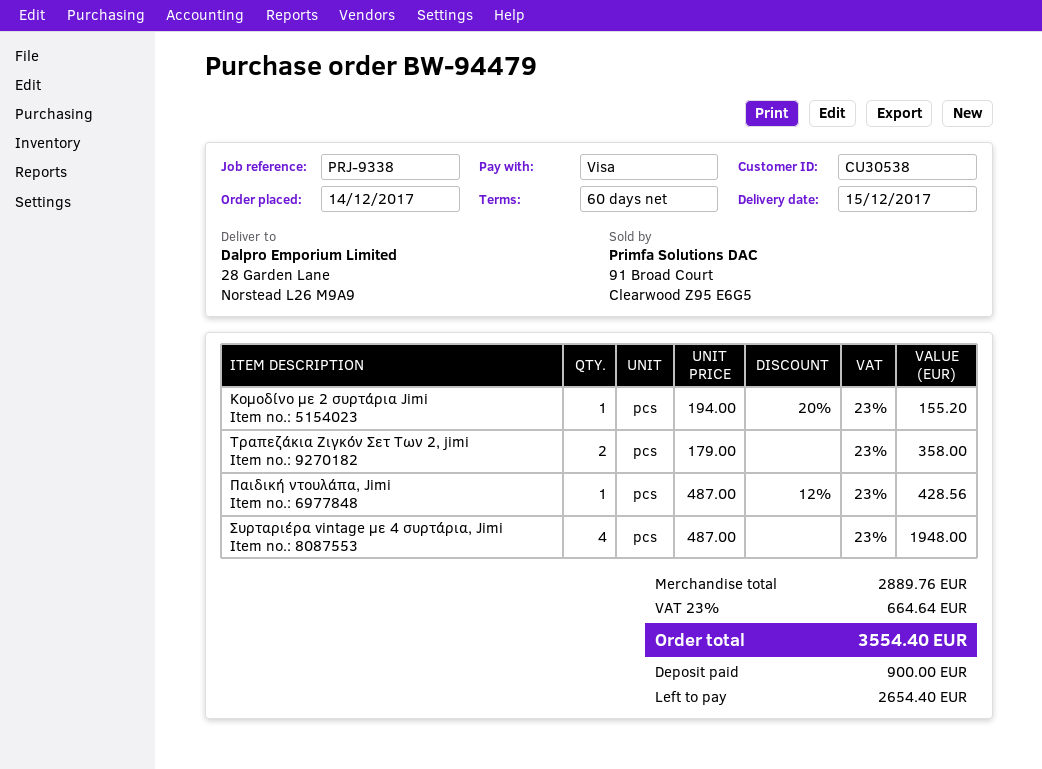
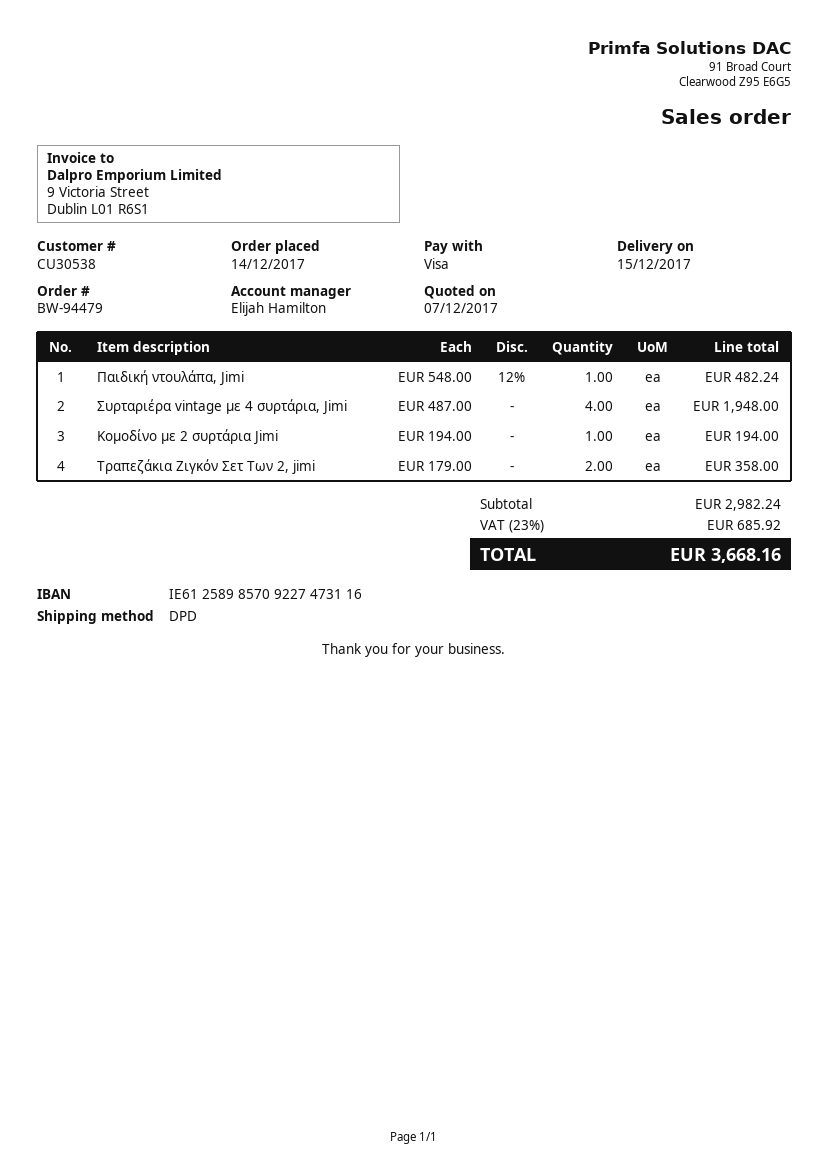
Κομοδίνο με 2 συρτάρια Jimi: 1 x 194.00 - 20% = 155.20 -> 1 x 194.00 = 194.00
Παιδική ντουλάπα, Jimi: 1 x 487.00 - 12% = 428.56 -> 1 x 548.00 - 12% = 482.24
subtotal: 2889.76 -> 2982.24
tax: 23% = 664.64 -> 23% = 685.92
total: 3554.40 -> 3668.16

